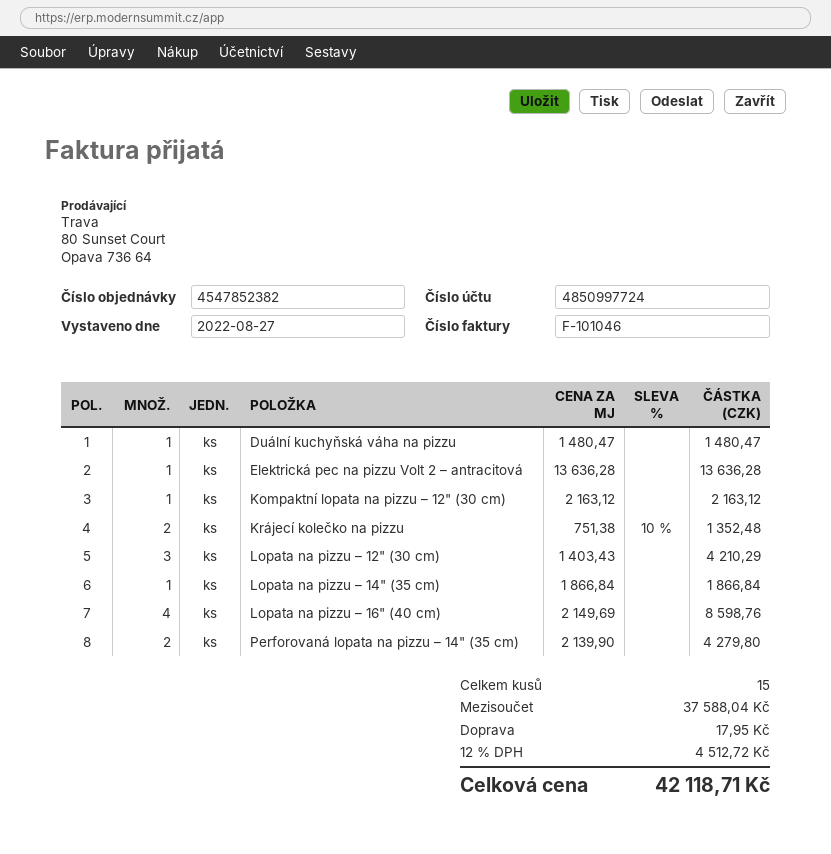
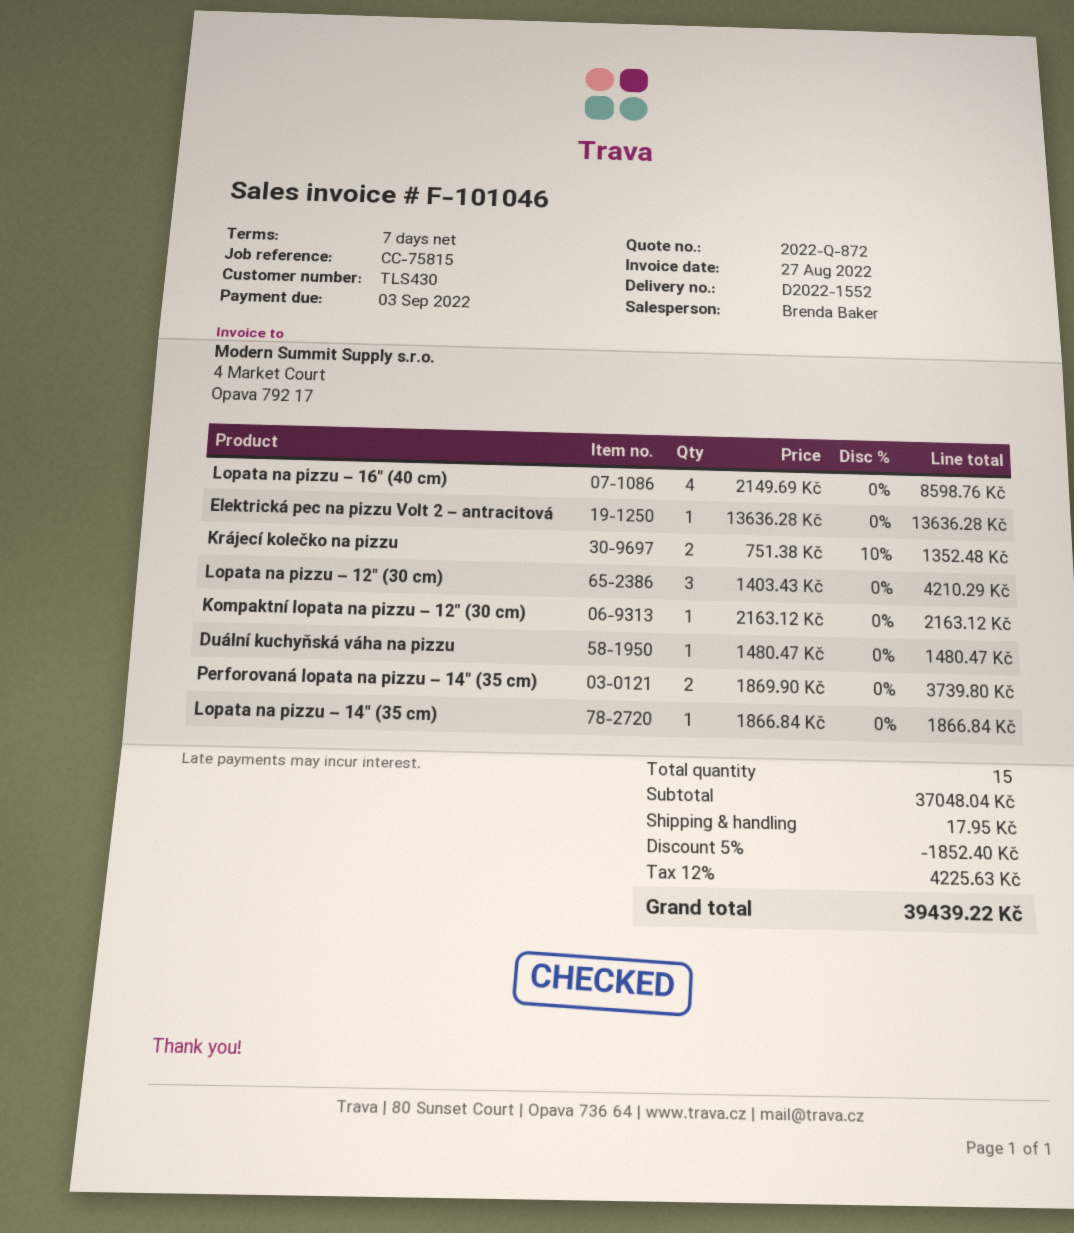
Perforovaná lopata na pizzu – 14" (35 cm): 2 x 2139.90 = 4279.80 -> 2 x 1869.90 = 3739.80
subtotal: 37588.04 -> 37048.04
discount: none -> 5% = 1852.40
tax: 12% = 4512.72 -> 12% = 4225.63
total: 42118.71 -> 39439.22

